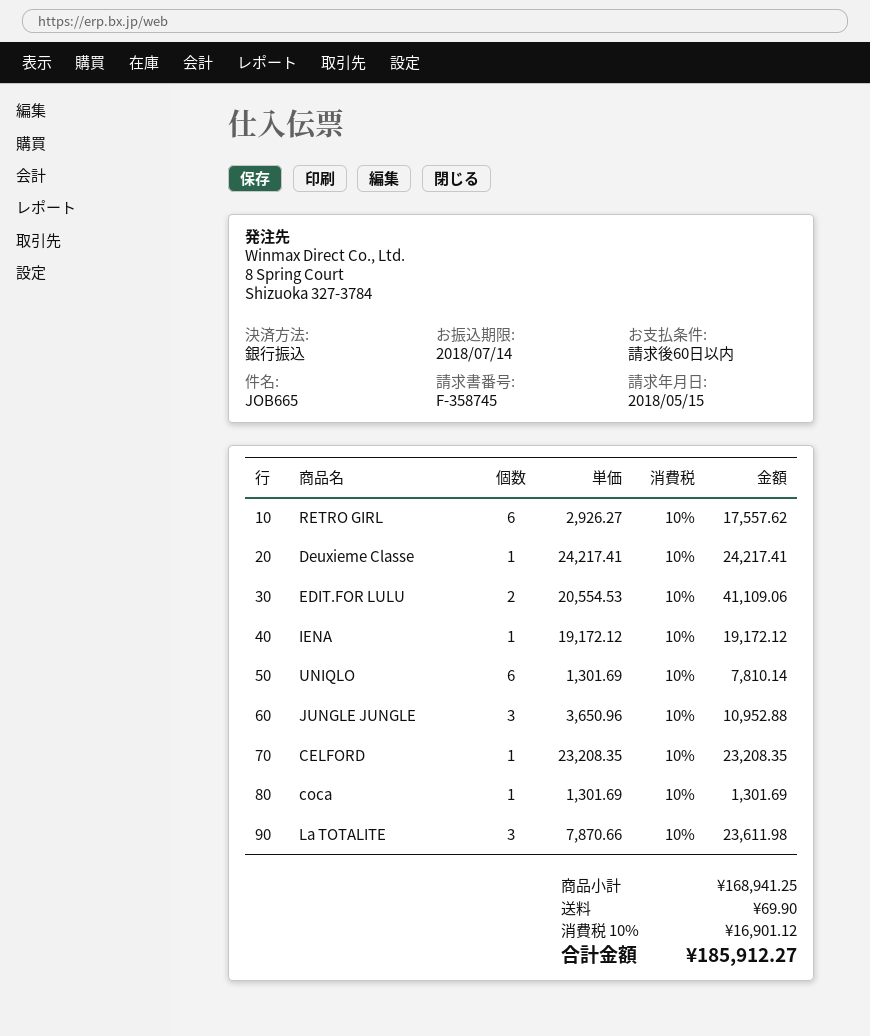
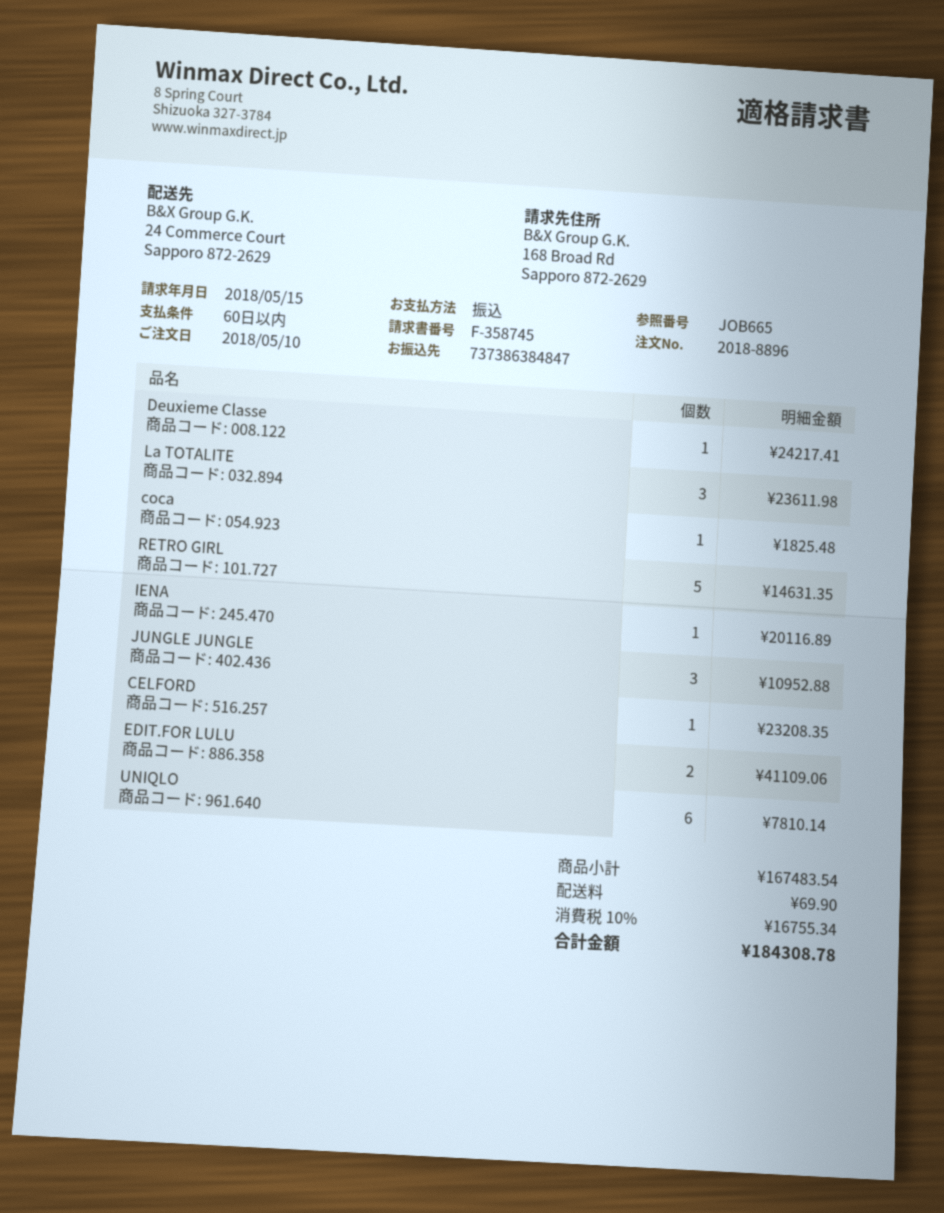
RETRO GIRL: 6 for 17557.62 -> 5 for 14631.35
IENA: 1 for 19172.12 -> 1 for 20116.89
coca: 1 for 1301.69 -> 1 for 1825.48
subtotal: 168941.25 -> 167483.54
tax: 10% = 16901.12 -> 10% = 16755.34
total: 185912.27 -> 184308.78

